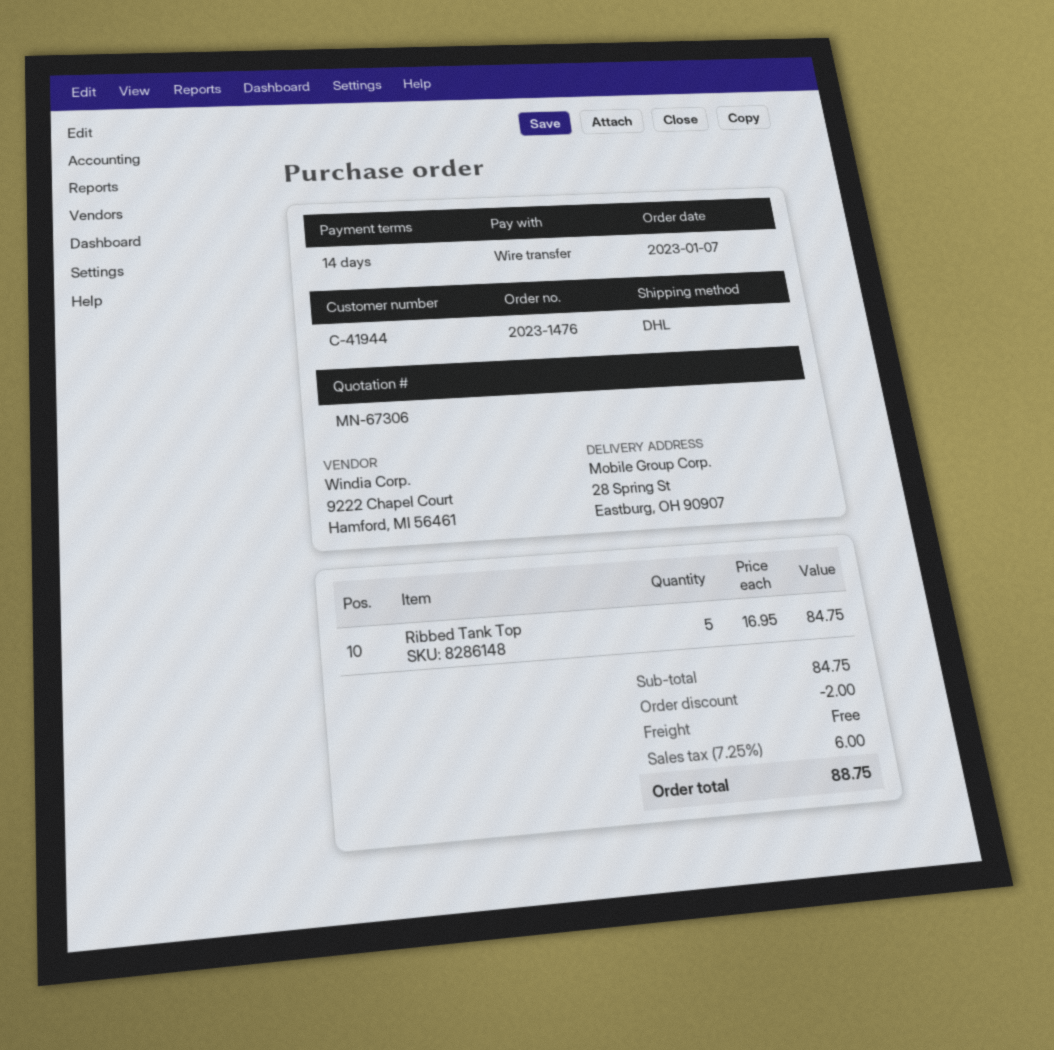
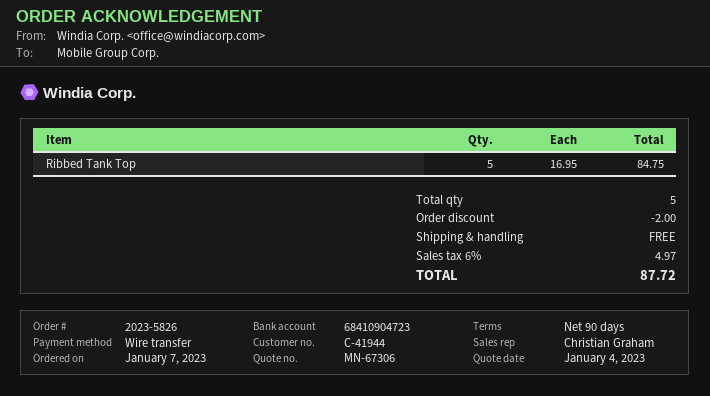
order number: 2023-1476 -> 2023-5826
payment terms: 14 days -> 90 days
tax: 7.25% = 6.00 -> 6% = 4.97
total: 88.75 -> 87.72

